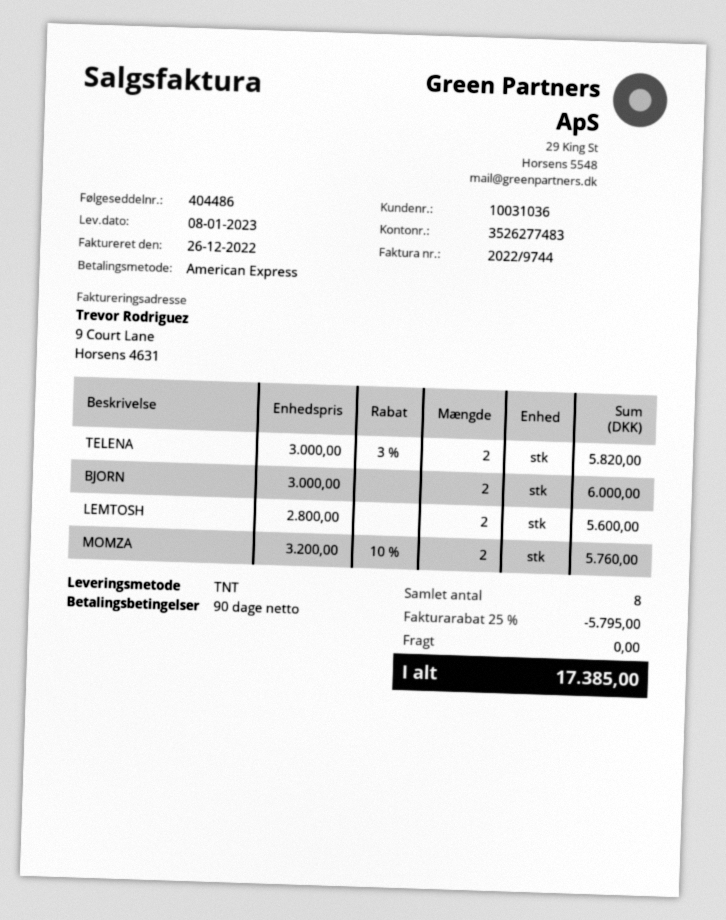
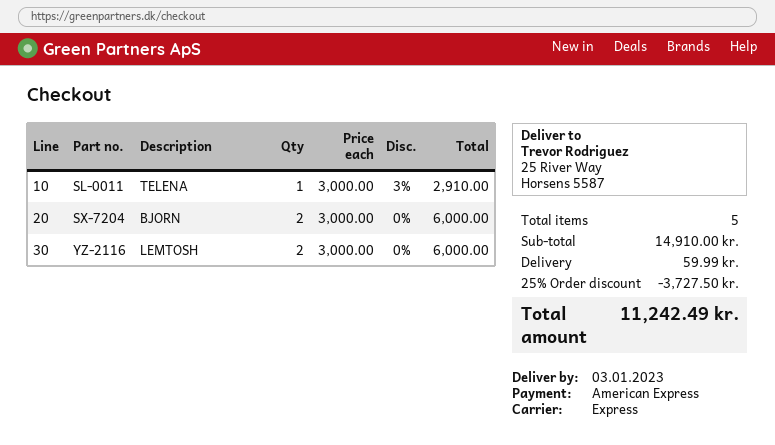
delivery date: 2023-01-08 -> 2023-01-03
shipping method: TNT -> express
TELENA: 2 x 3000.00 - 3% = 5820.00 -> 1 x 3000.00 - 3% = 2910.00
LEMTOSH: 2 x 2800.00 = 5600.00 -> 2 x 3000.00 = 6000.00
MOMZA: 2 x 3200.00 - 10% = 5760.00 -> none
total quantity: 8 -> 5
discount: 25% = 5795.00 -> 25% = 3727.50
shipping: 0.00 -> 59.99
total: 17385.00 -> 11242.49

